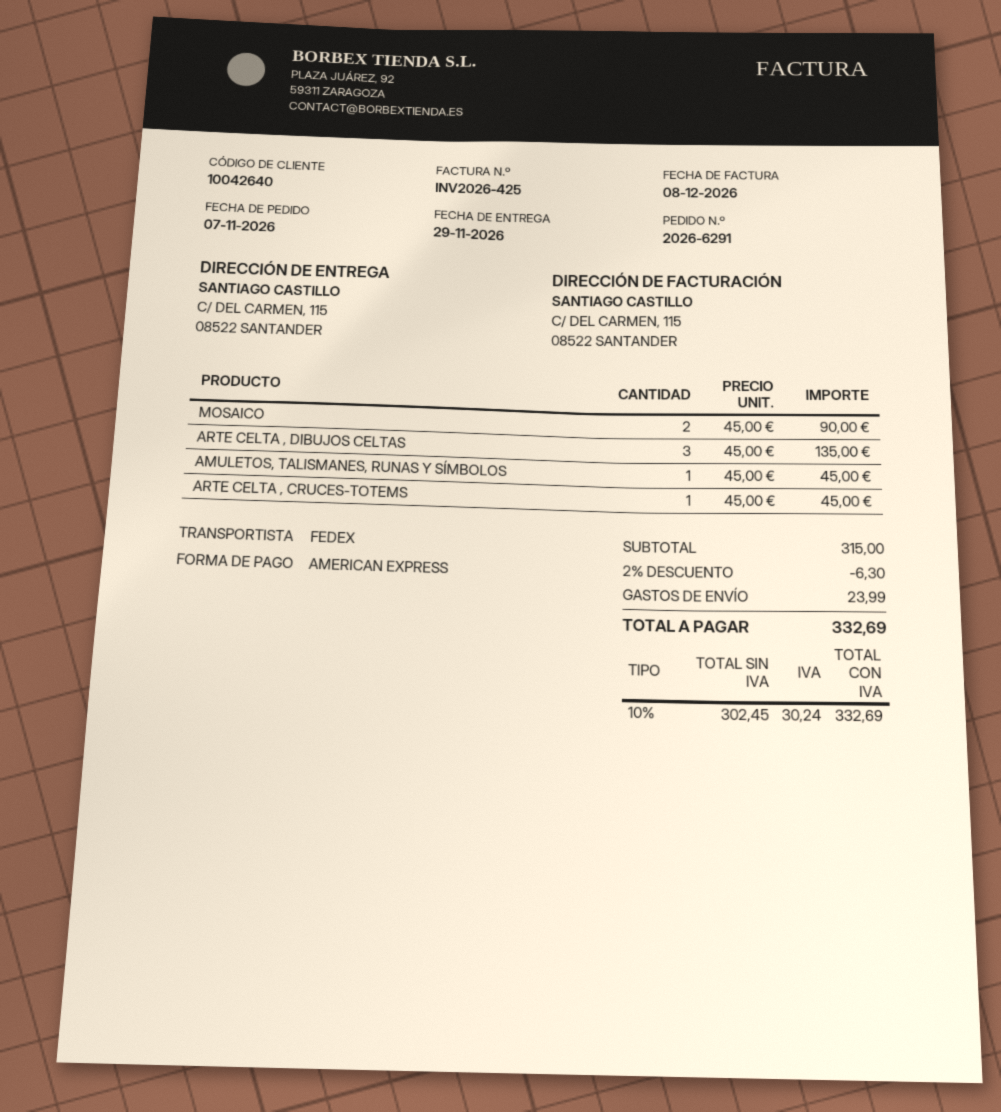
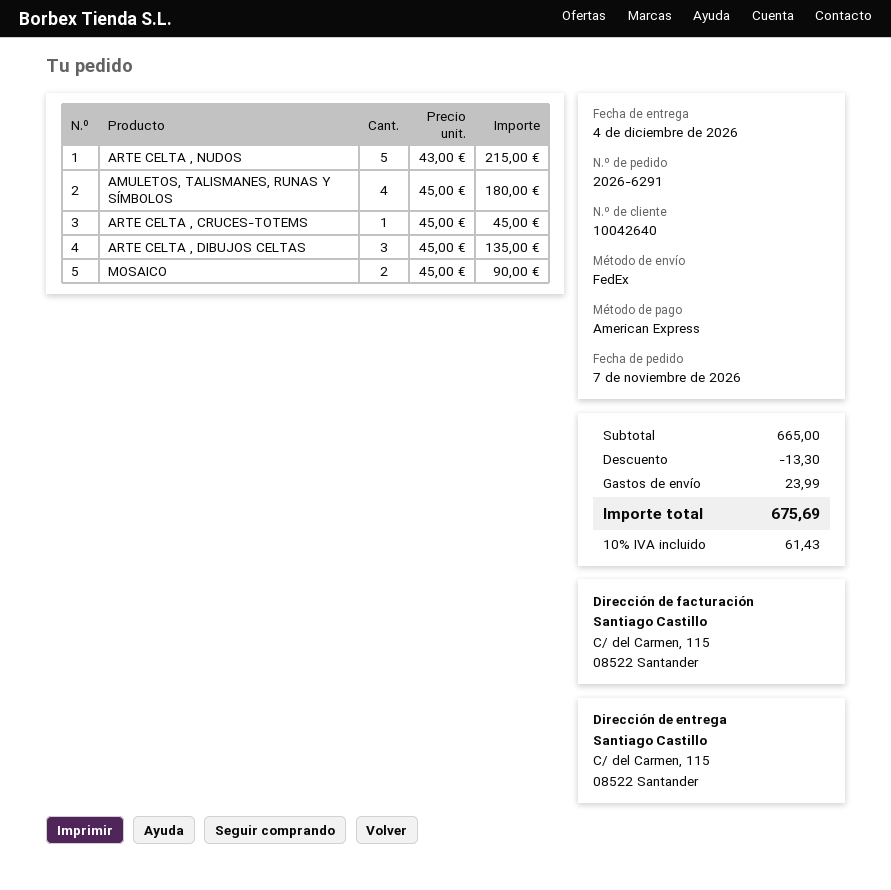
delivery date: 2026-11-29 -> 2026-12-04
AMULETOS, TALISMANES, RUNAS Y SÍMBOLOS: 1 x 45.00 = 45.00 -> 4 x 45.00 = 180.00
ARTE CELTA , NUDOS: none -> 5 x 43.00 = 215.00
subtotal: 315.00 -> 665.00
discount: 6.30 -> 13.30
tax: 10% = 30.24 -> 10% = 61.43
total: 332.69 -> 675.69

